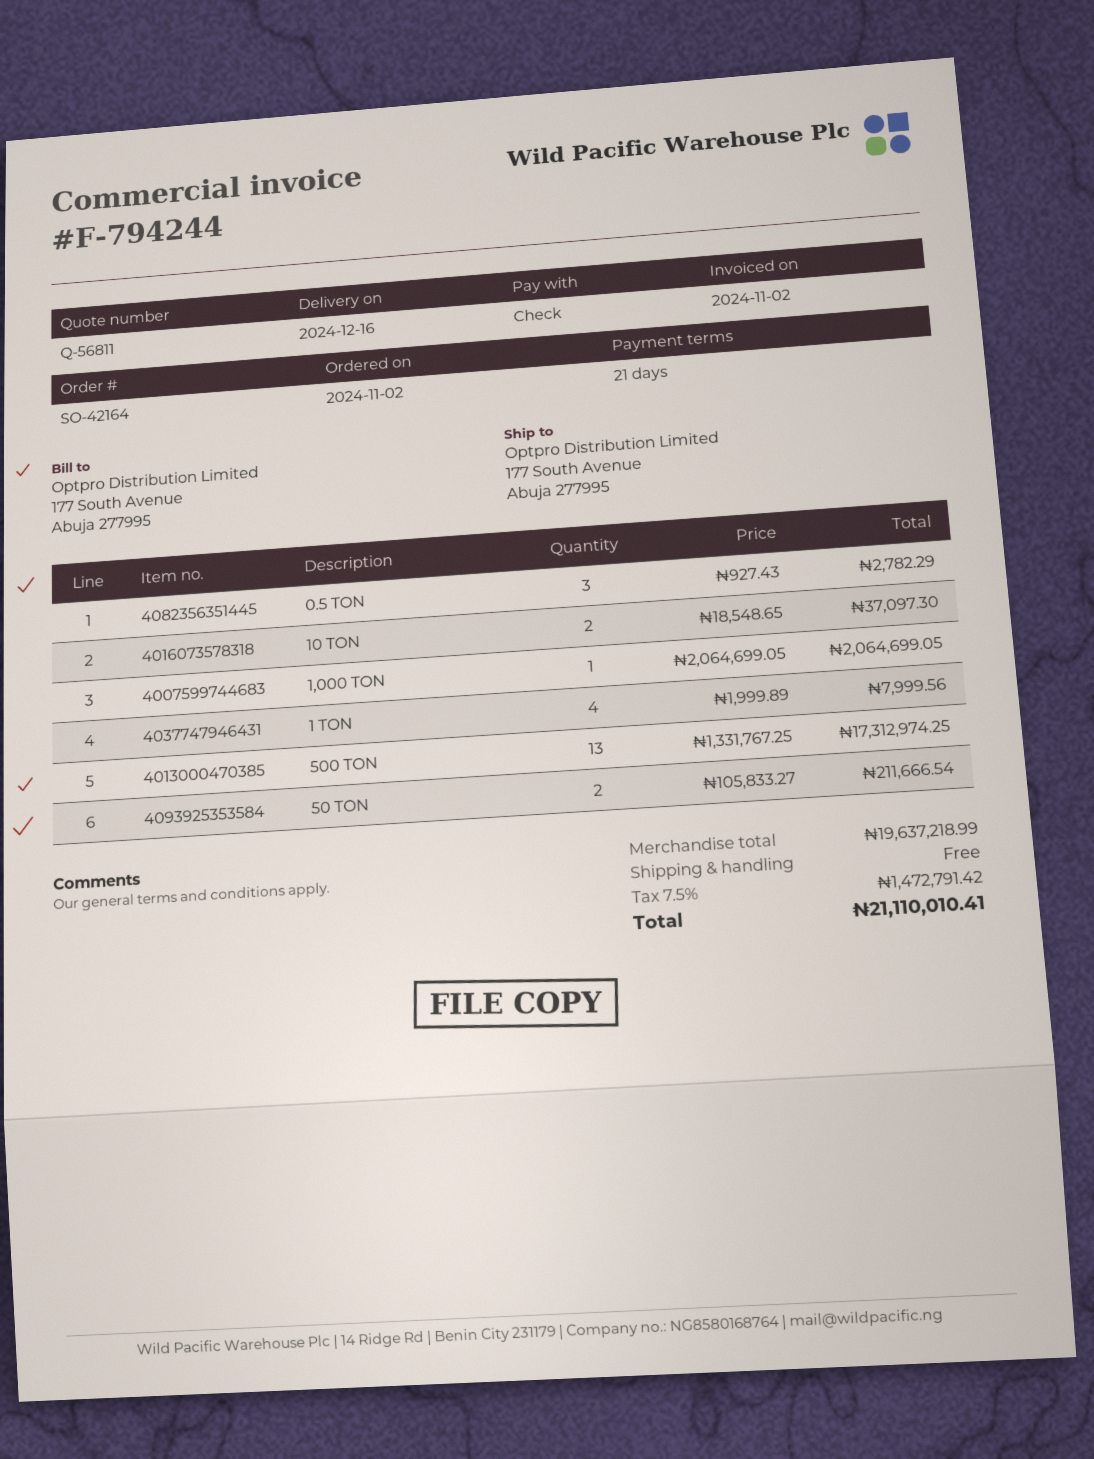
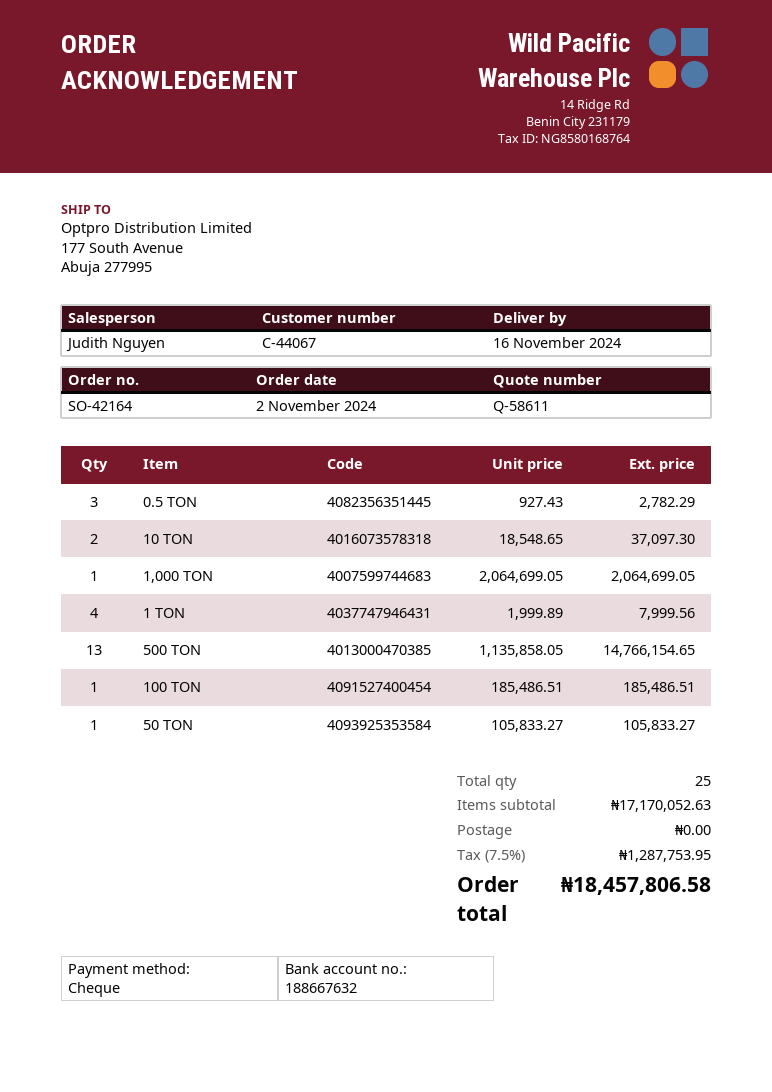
quote number: Q-56811 -> Q-58611
delivery date: 2024-12-16 -> 2024-11-16
500 TON: 13 x 1331767.25 = 17312974.25 -> 13 x 1135858.05 = 14766154.65
50 TON: 2 x 105833.27 = 211666.54 -> 1 x 105833.27 = 105833.27
100 TON: none -> 1 x 185486.51 = 185486.51
subtotal: 19637218.99 -> 17170052.63
tax: 7.5% = 1472791.42 -> 7.5% = 1287753.95
total: 21110010.41 -> 18457806.58

